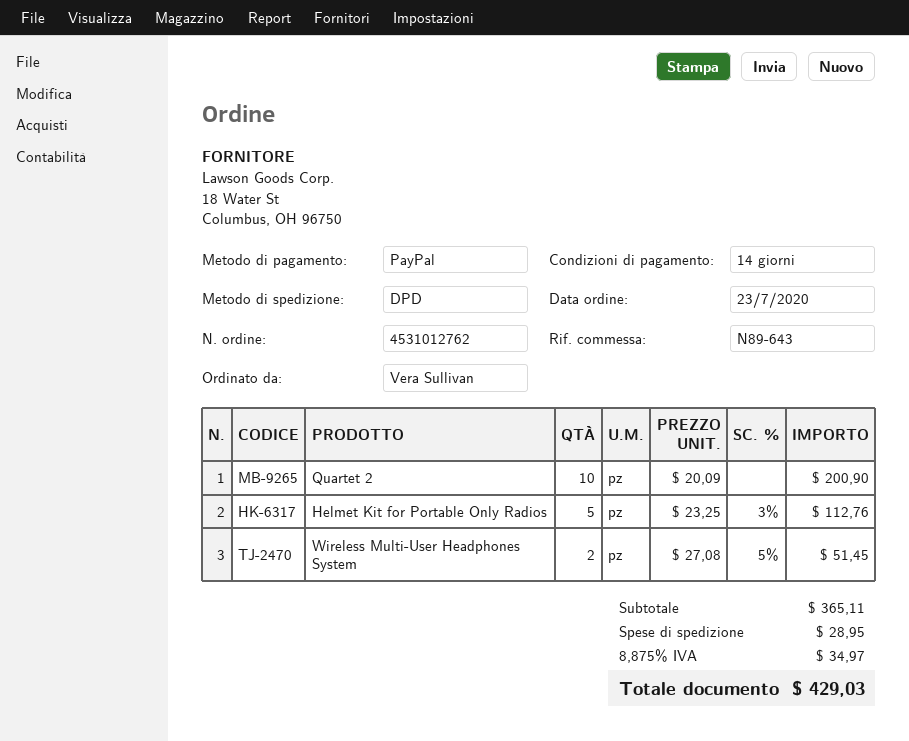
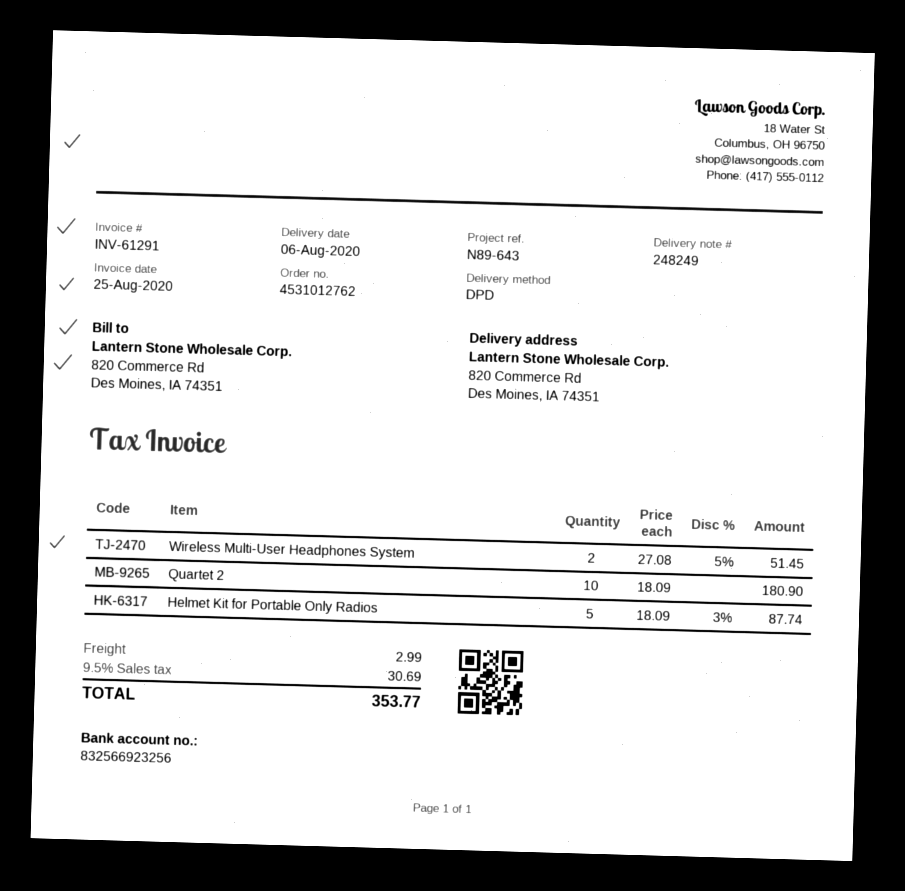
Quartet 2: 10 x 20.09 = 200.90 -> 10 x 18.09 = 180.90
Helmet Kit for Portable Only Radios: 5 x 23.25 - 3% = 112.76 -> 5 x 18.09 - 3% = 87.74
shipping: 28.95 -> 2.99
tax: 8.875% = 34.97 -> 9.5% = 30.69
total: 429.03 -> 353.77

